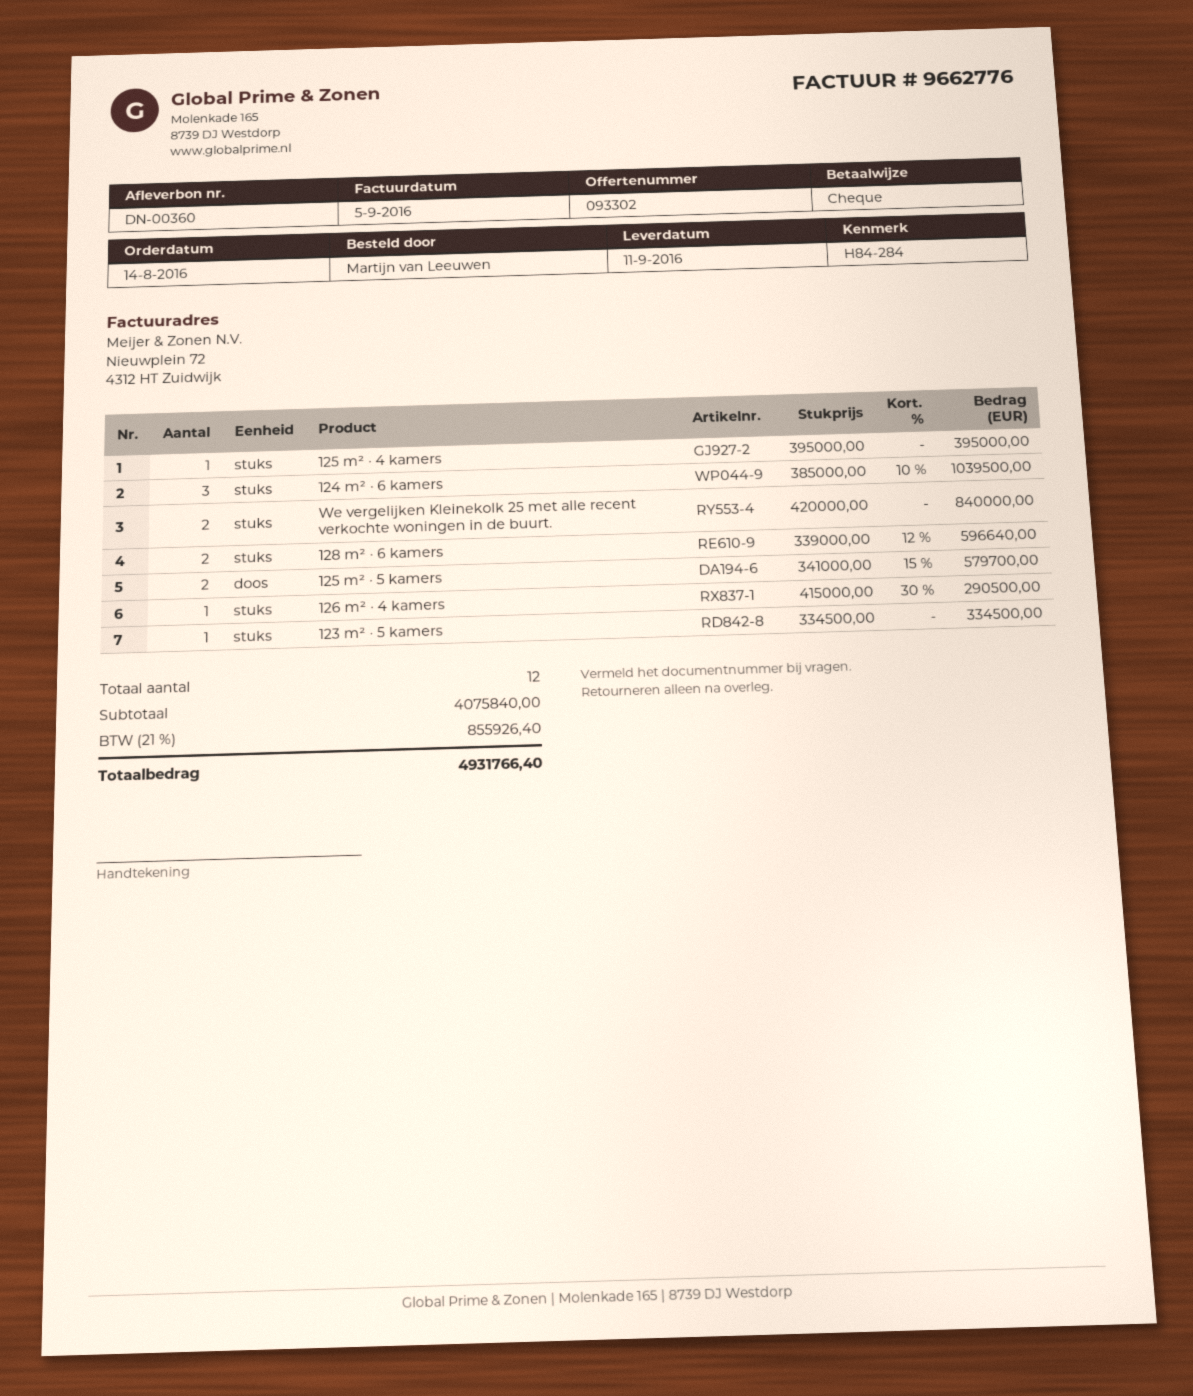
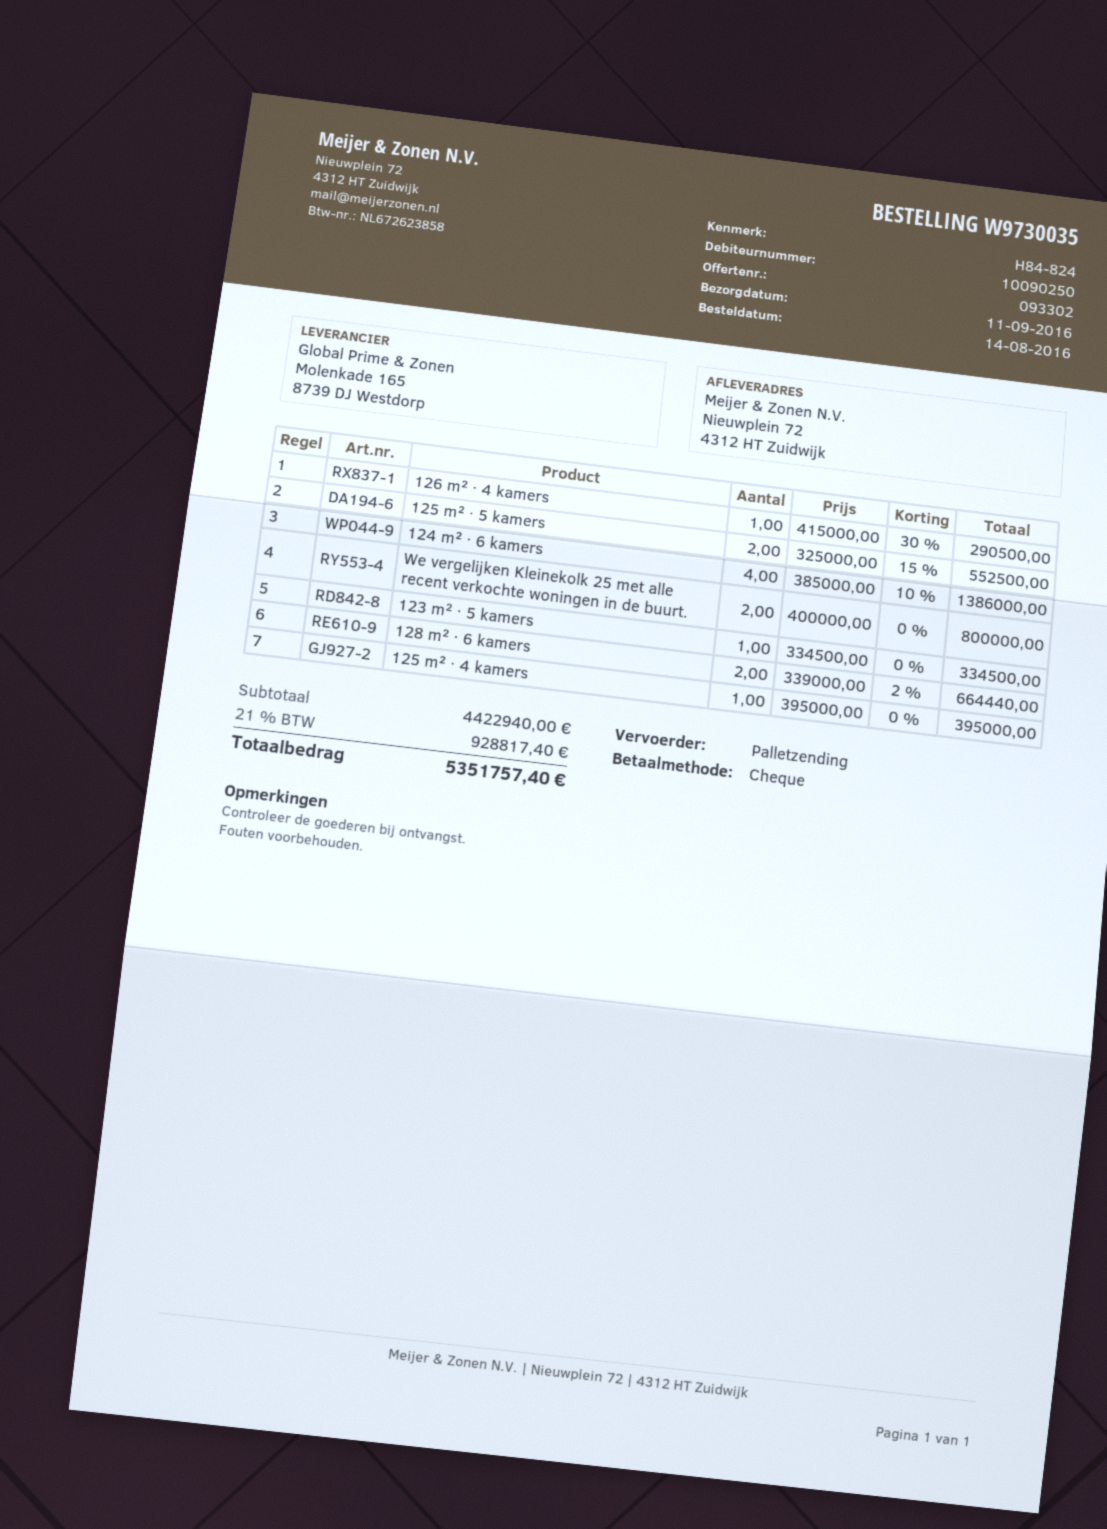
reference: H84-284 -> H84-824
124 m² · 6 kamers: 3 x 385000.00 - 10% = 1039500.00 -> 4 x 385000.00 - 10% = 1386000.00
We vergelijken Kleinekolk 25 met alle recent verkochte woningen in de buurt.: 2 x 420000.00 = 840000.00 -> 2 x 400000.00 = 800000.00
128 m² · 6 kamers: 2 x 339000.00 - 12% = 596640.00 -> 2 x 339000.00 - 2% = 664440.00
125 m² · 5 kamers: 2 x 341000.00 - 15% = 579700.00 -> 2 x 325000.00 - 15% = 552500.00
subtotal: 4075840.00 -> 4422940.00
tax: 21% = 855926.40 -> 21% = 928817.40
total: 4931766.40 -> 5351757.40

